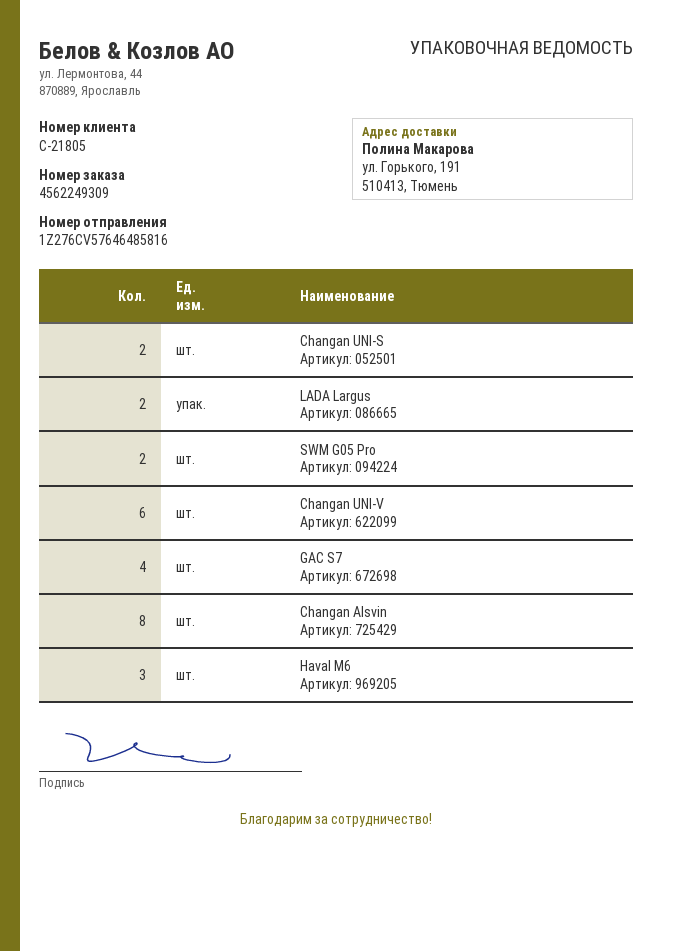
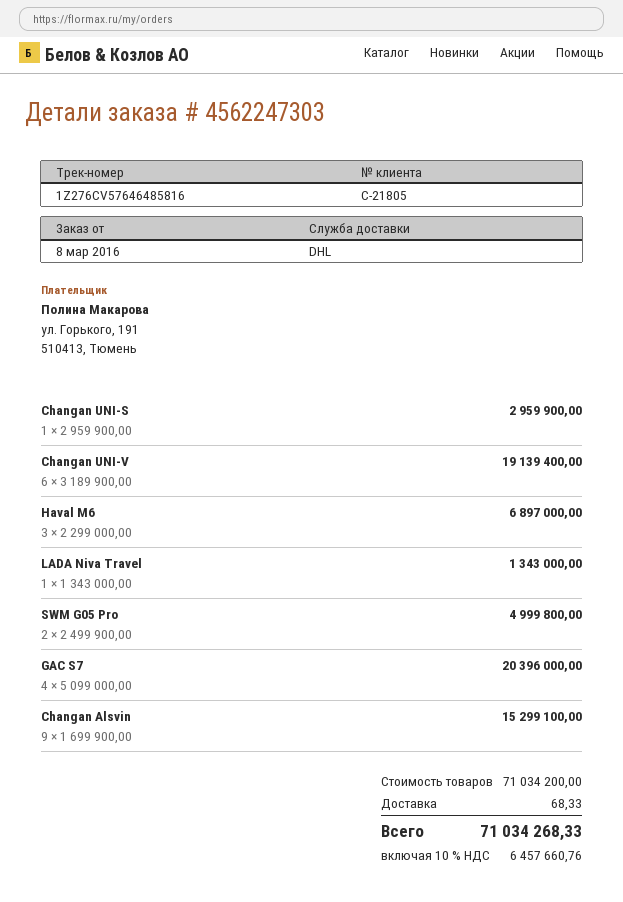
order number: 4562249309 -> 4562247303
Changan UNI-S: 2 -> 1
LADA Largus: 2 -> none
Changan Alsvin: 8 -> 9
LADA Niva Travel: none -> 1

